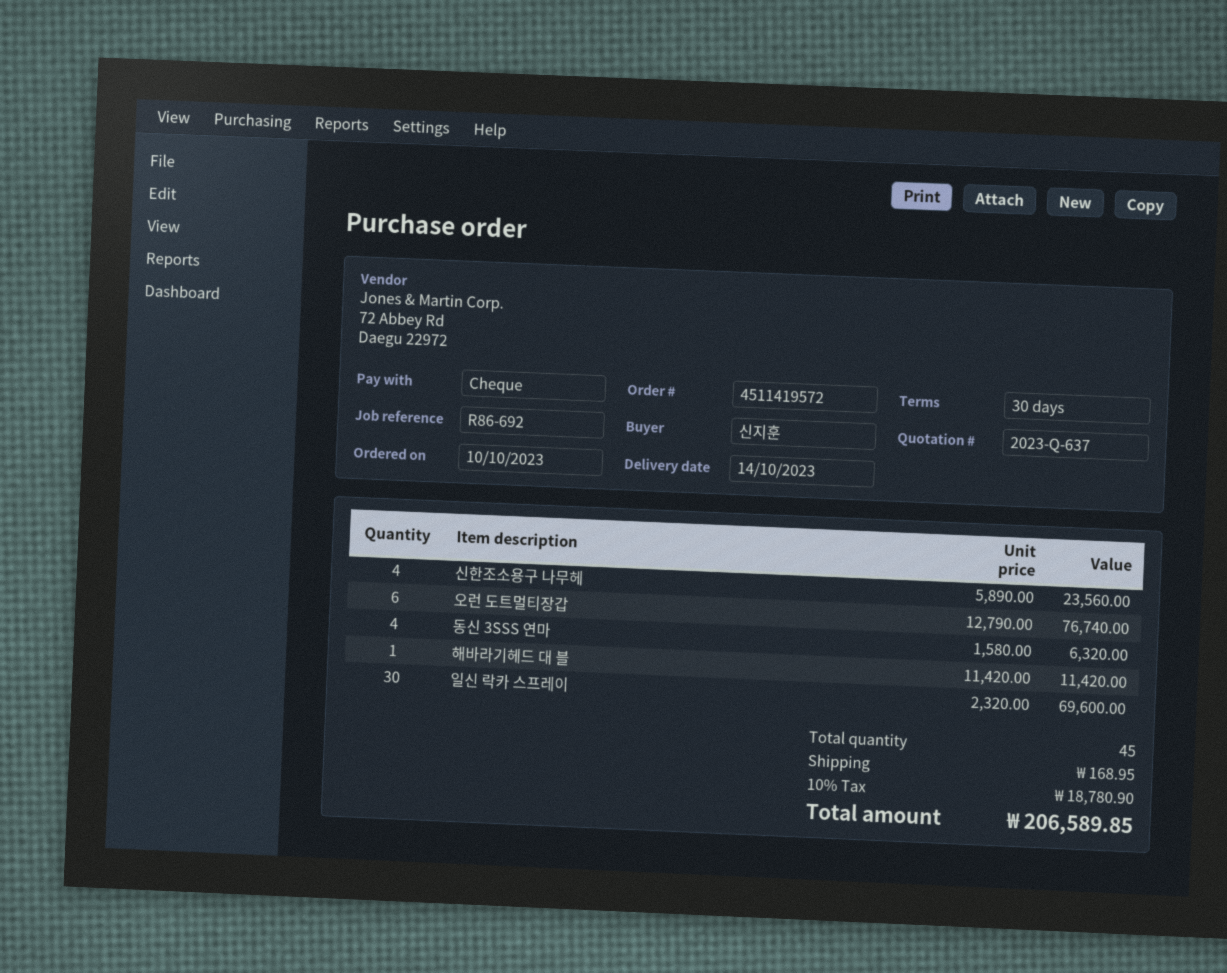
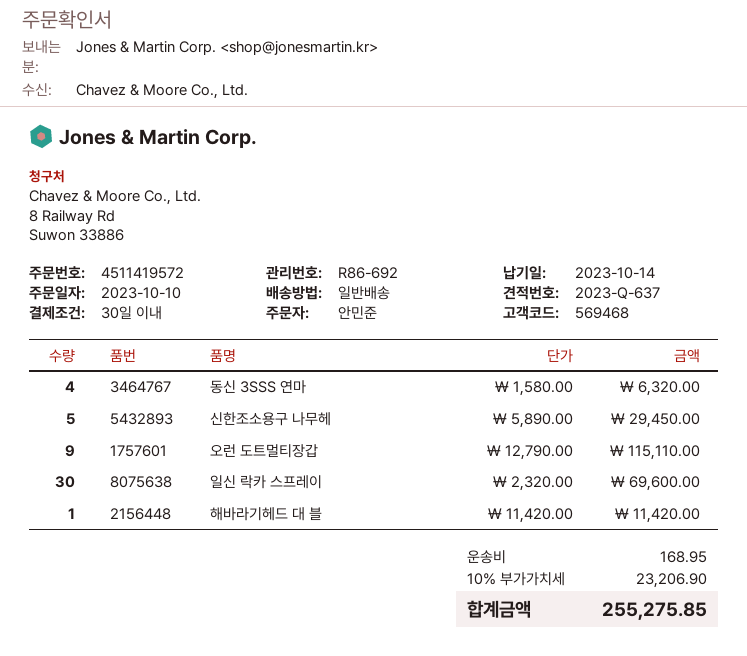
ordered by: 신지훈 -> 안민준
신한조소용구 나무헤: 4 x 5890.00 = 23560.00 -> 5 x 5890.00 = 29450.00
오런 도트멀티장갑: 6 x 12790.00 = 76740.00 -> 9 x 12790.00 = 115110.00
tax: 10% = 18780.90 -> 10% = 23206.90
total: 206589.85 -> 255275.85

